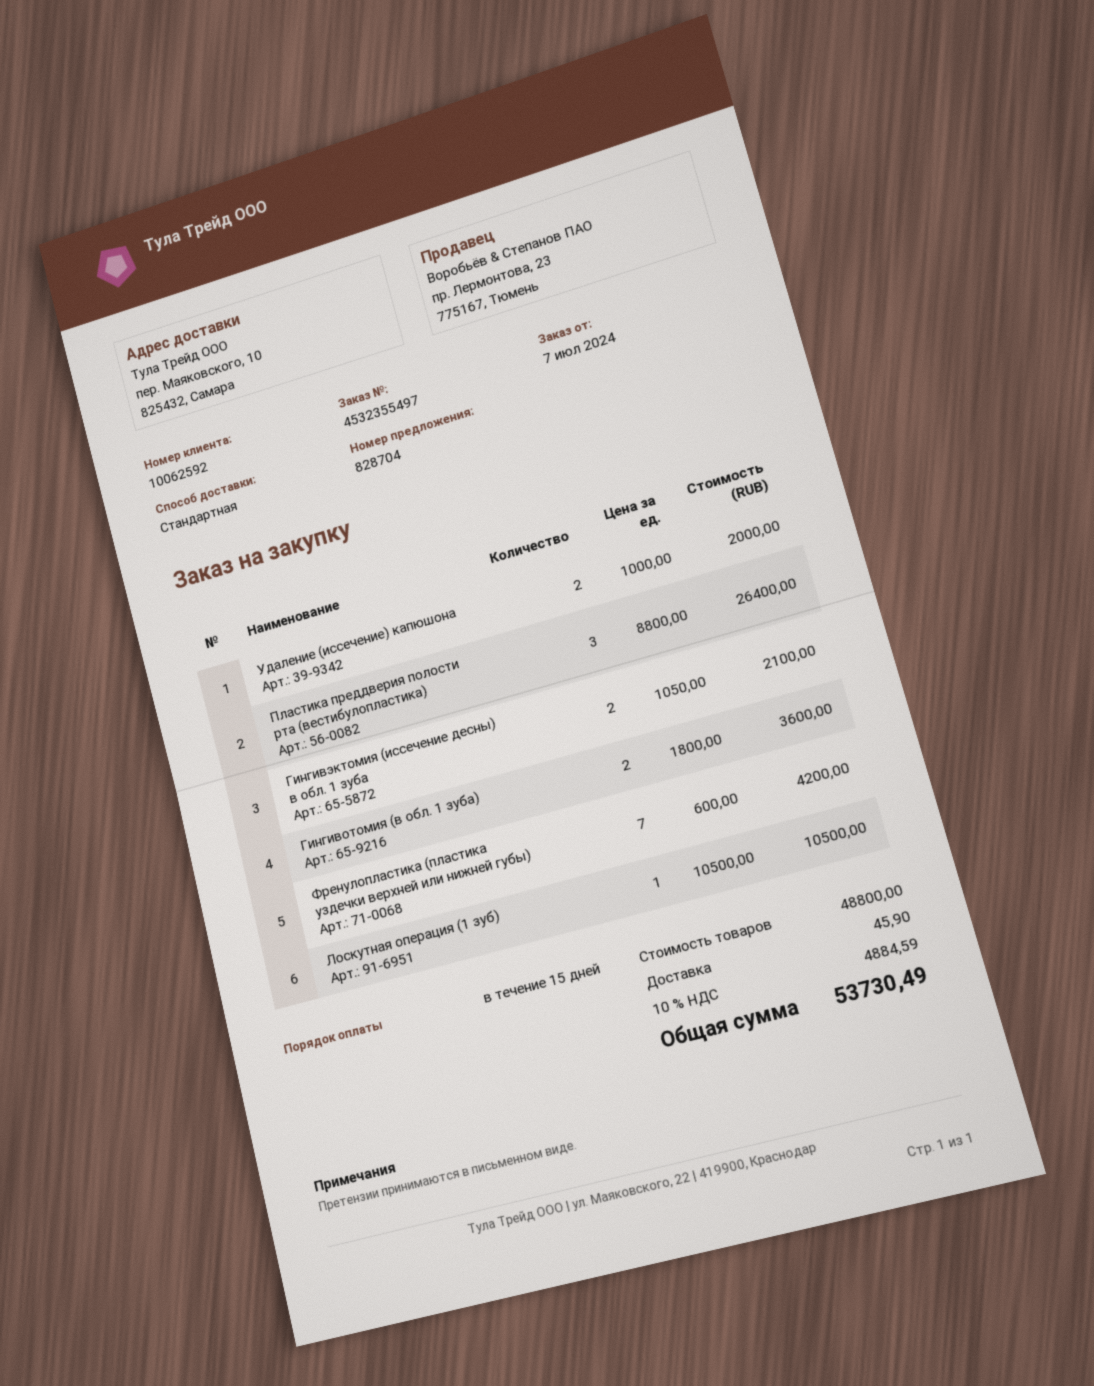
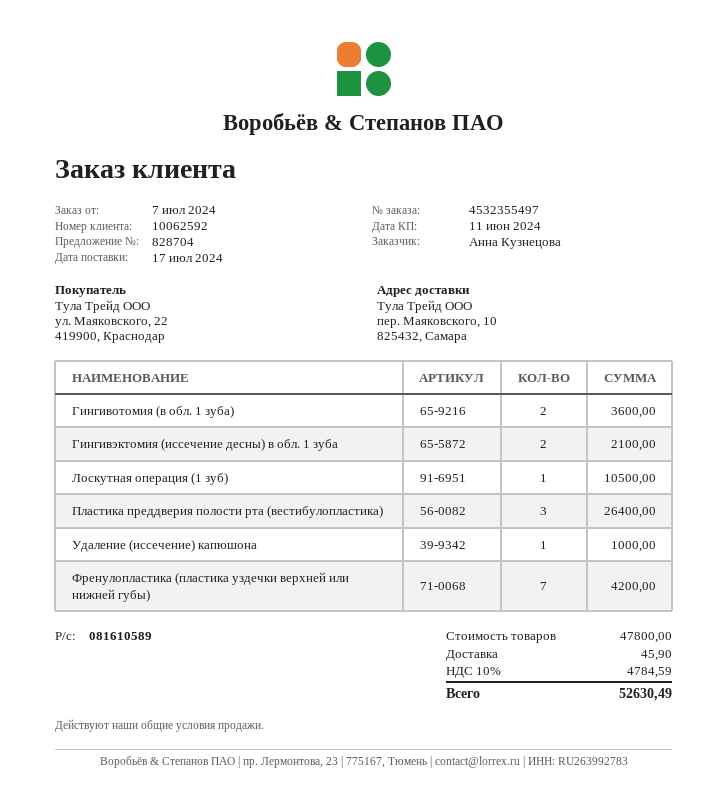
Удаление (иссечение) капюшона: 2 for 2000.00 -> 1 for 1000.00
subtotal: 48800.00 -> 47800.00
tax: 10% = 4884.59 -> 10% = 4784.59
total: 53730.49 -> 52630.49

